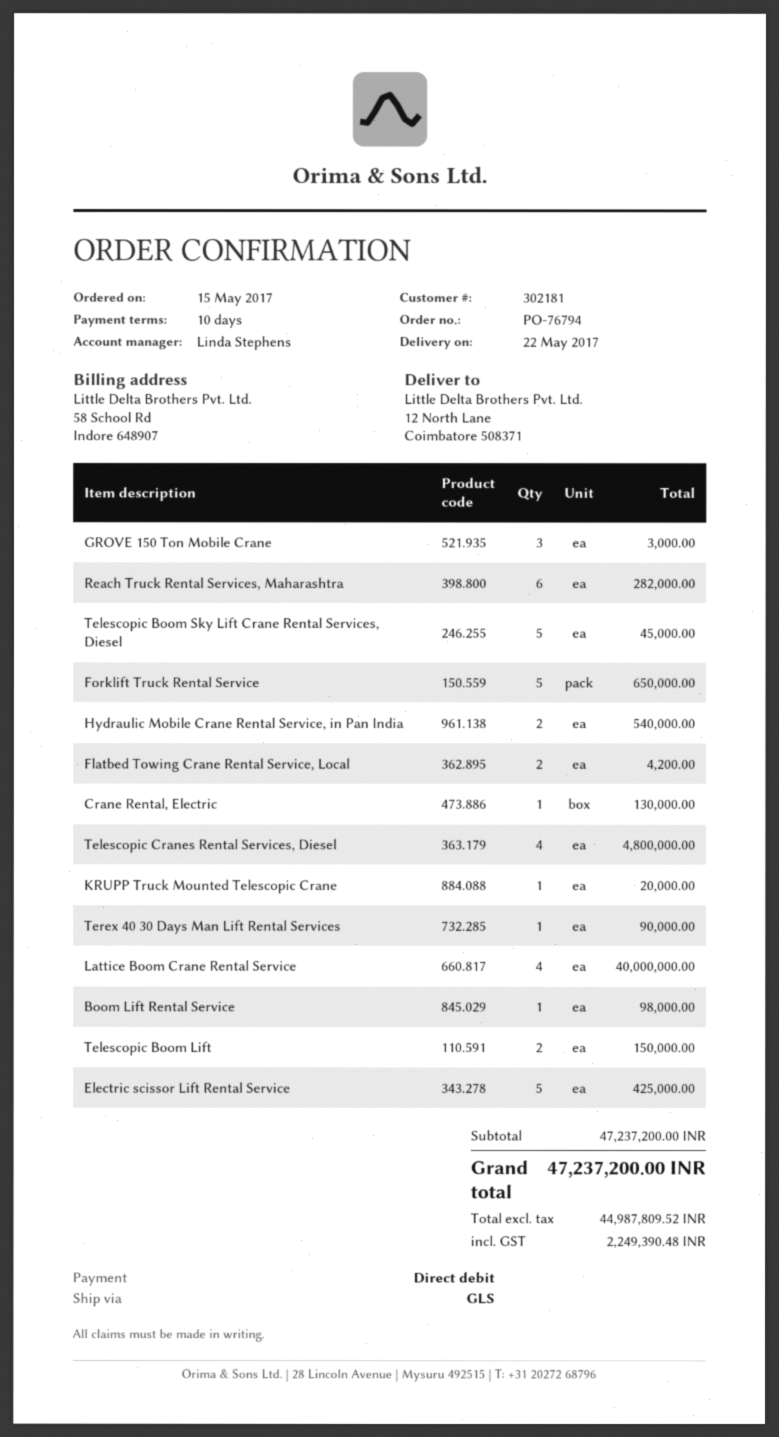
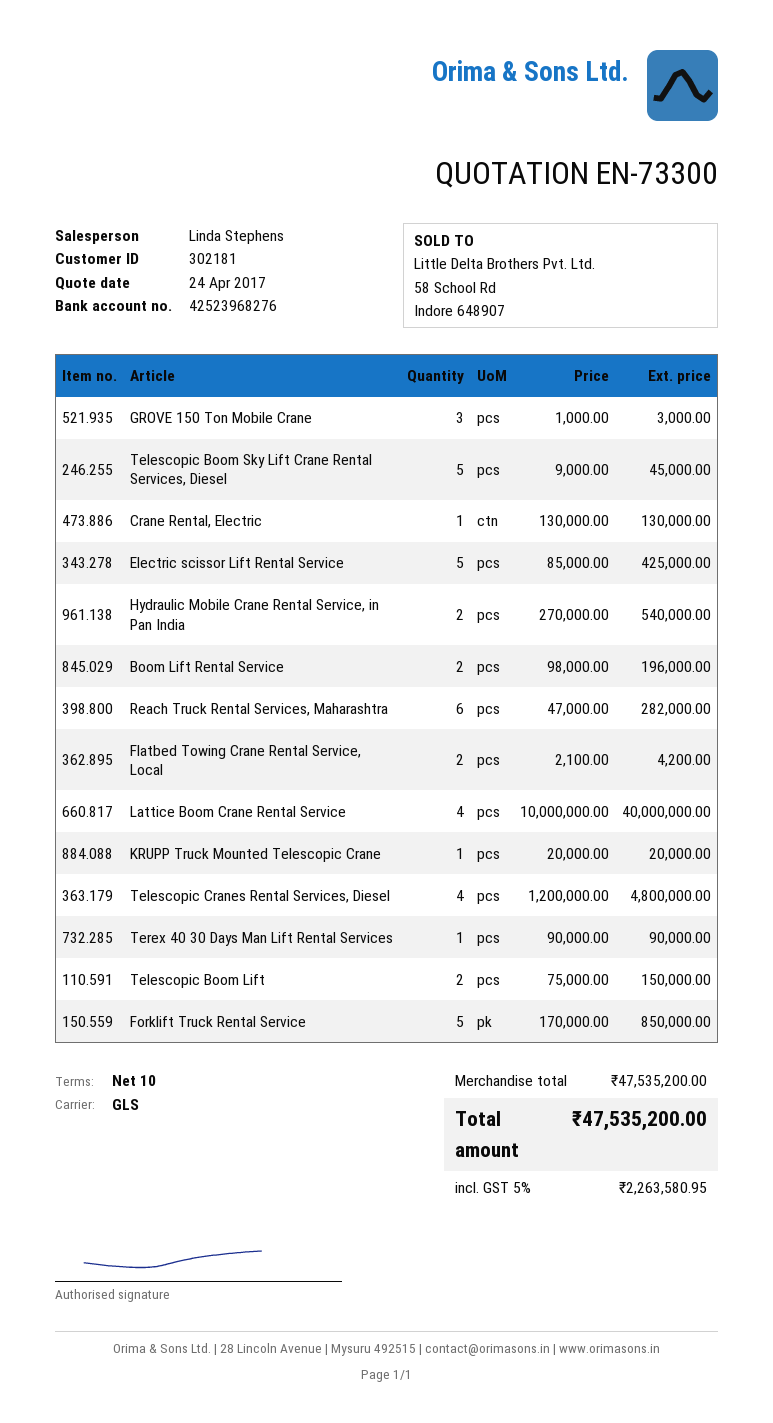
Forklift Truck Rental Service: 5 for 650000.00 -> 5 for 850000.00
Boom Lift Rental Service: 1 for 98000.00 -> 2 for 196000.00
subtotal: 47237200.00 -> 47535200.00
tax: 2249390.48 -> 2263580.95
total: 47237200.00 -> 47535200.00

